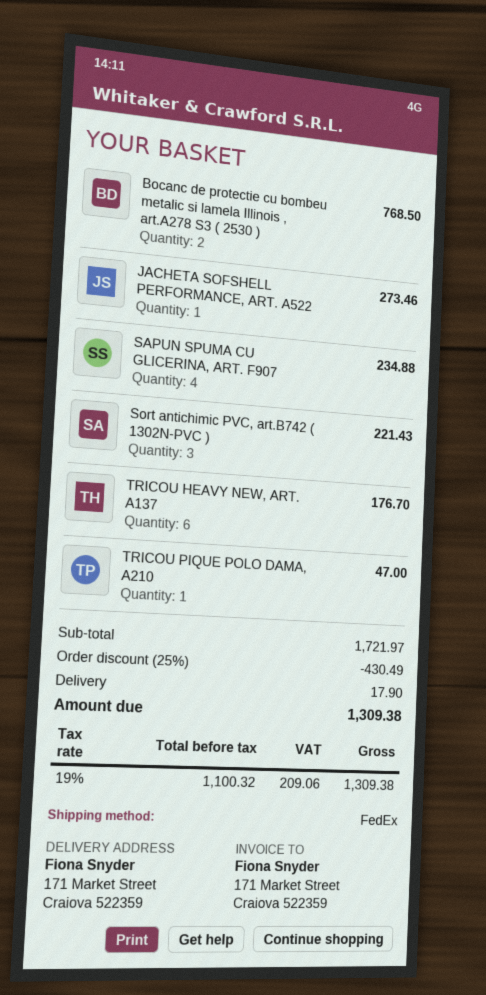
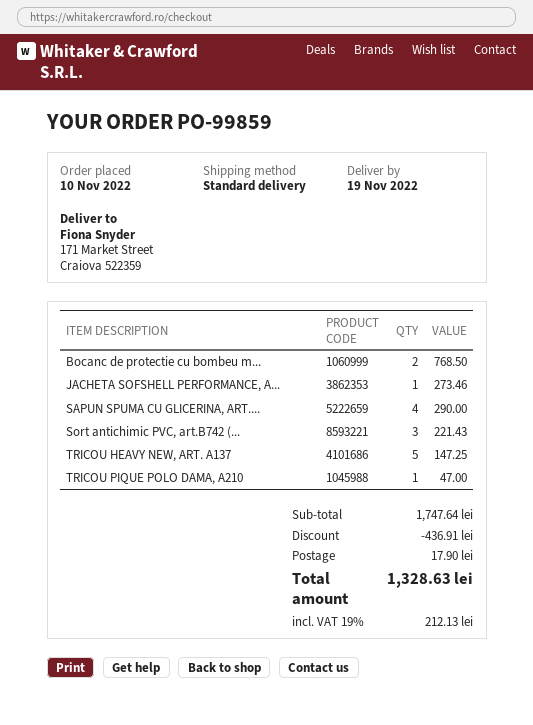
shipping method: FedEx -> standard
SAPUN SPUMA CU GLICERINA, ART. F907: 4 for 234.88 -> 4 for 290.00
TRICOU HEAVY NEW, ART. A137: 6 for 176.70 -> 5 for 147.25
subtotal: 1721.97 -> 1747.64
discount: 430.49 -> 436.91
tax: 19% = 209.06 -> 19% = 212.13
total: 1309.38 -> 1328.63

